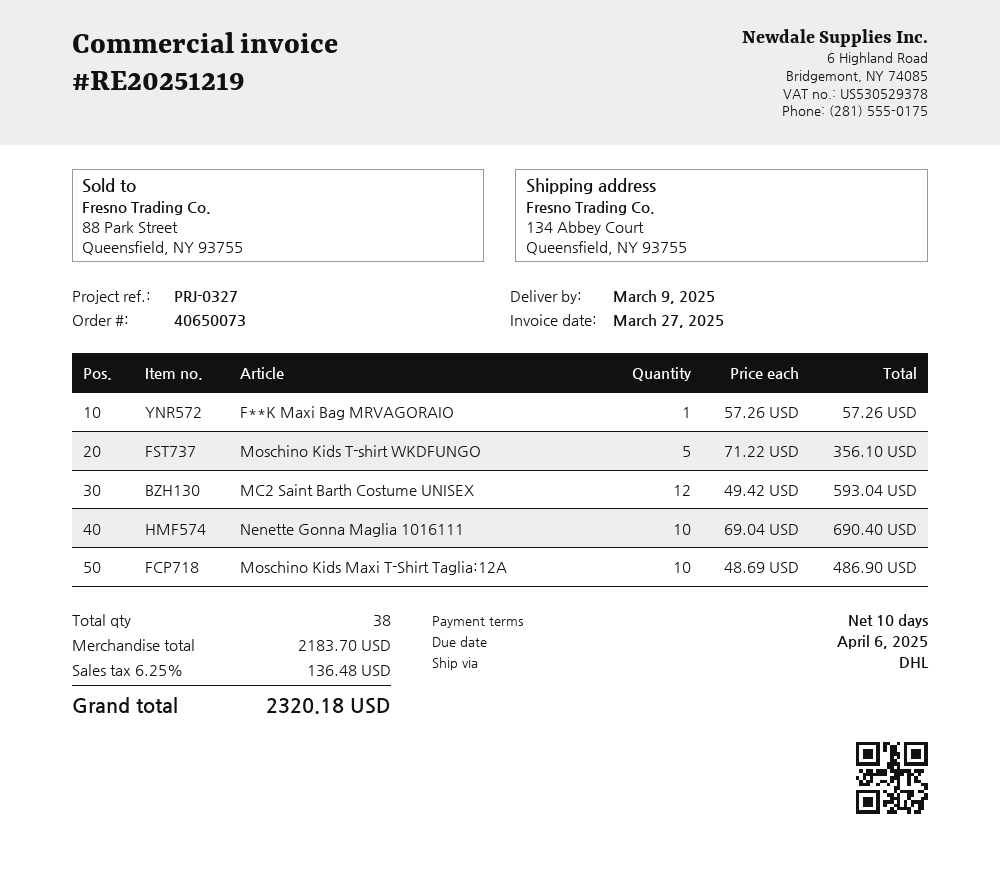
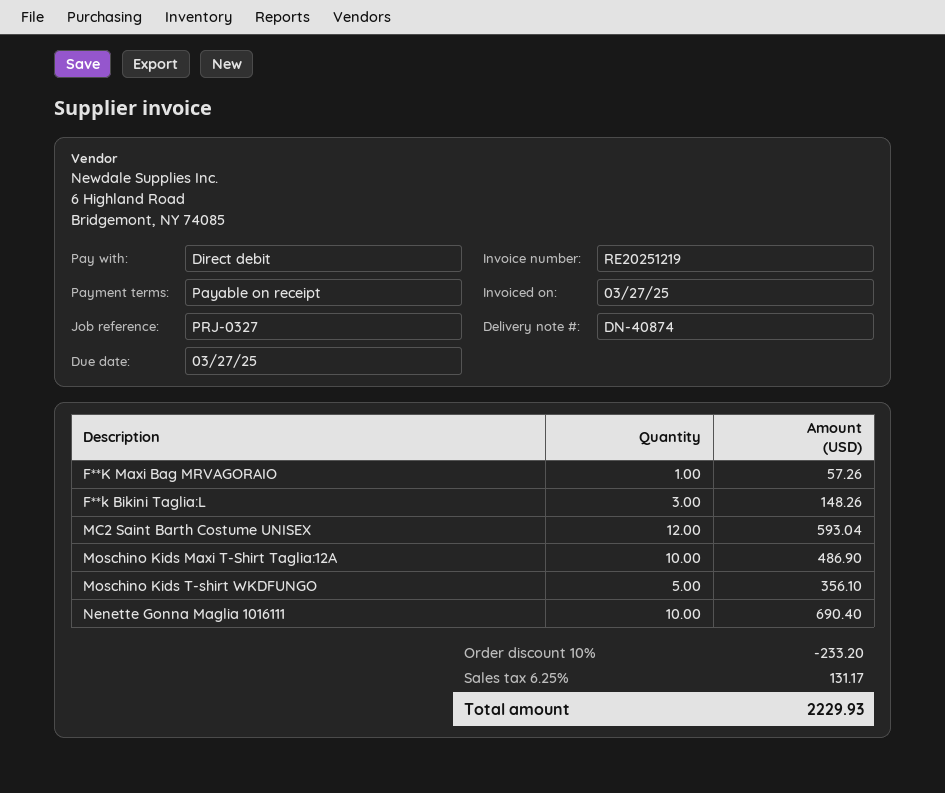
payment terms: 10 days -> on receipt
due date: 2025-04-06 -> 2025-03-27
F**k Bikini Taglia:L: none -> 3 for 148.26
discount: none -> 10% = 233.20
tax: 6.25% = 136.48 -> 6.25% = 131.17
total: 2320.18 -> 2229.93

